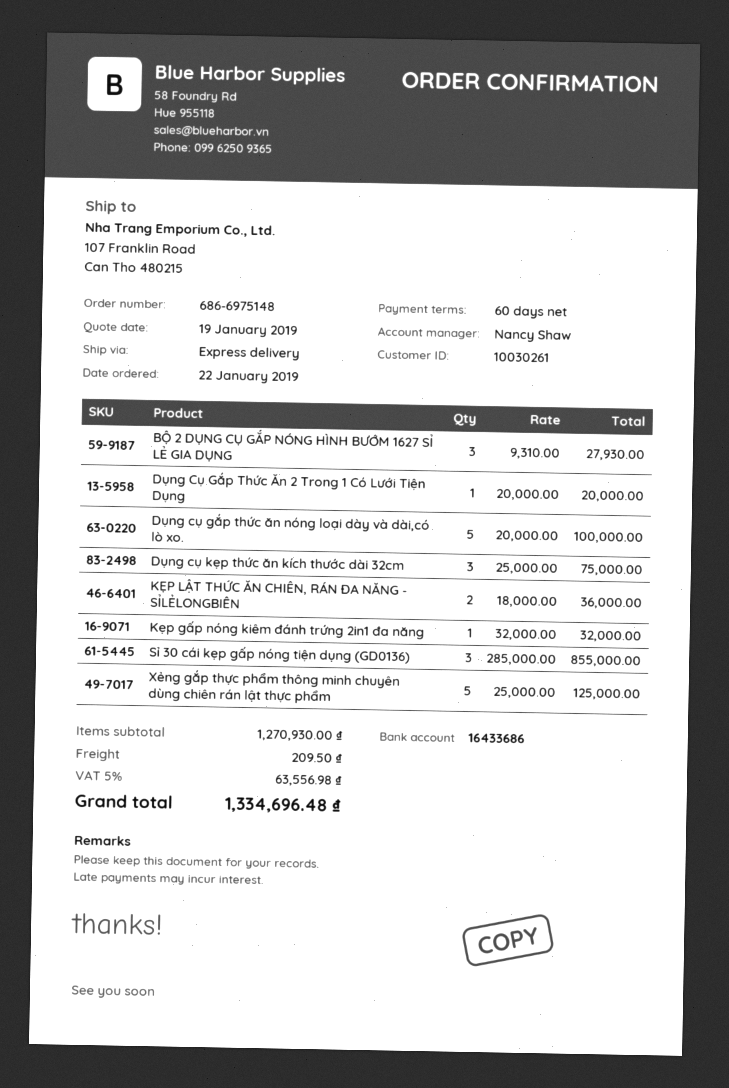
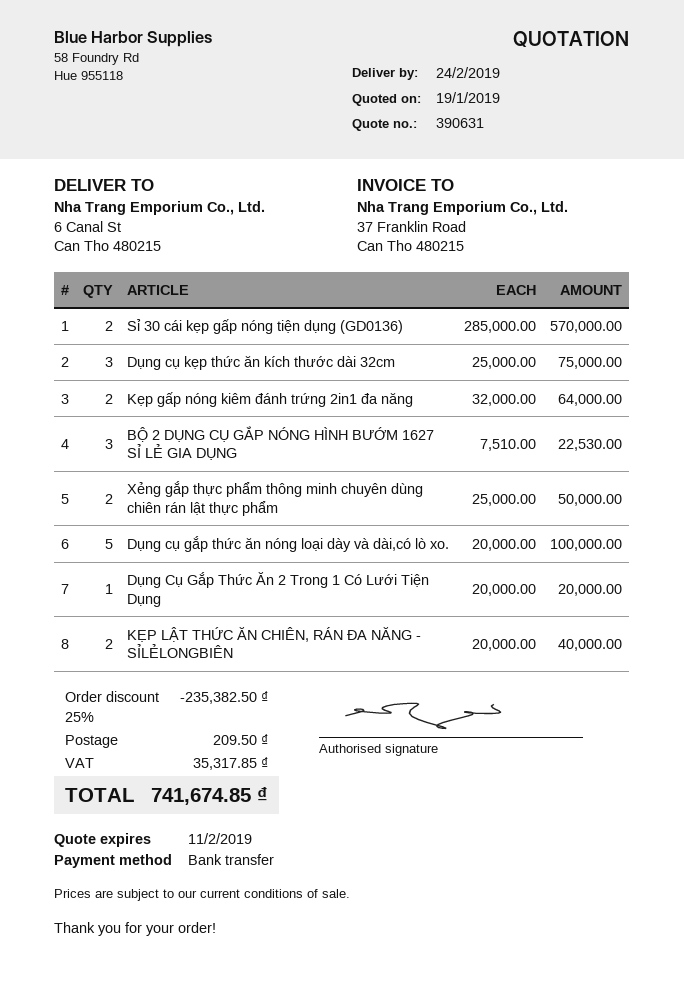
ship to: 107 Franklin Road, Can Tho 480215 -> 6 Canal St, Can Tho 480215
BỘ 2 DỤNG CỤ GẮP NÓNG HÌNH BƯỚM 1627 SỈ LẺ GIA DỤNG: 3 x 9310.00 = 27930.00 -> 3 x 7510.00 = 22530.00
KẸP LẬT THỨC ĂN CHIÊN, RÁN ĐA NĂNG - SỈLẺLONGBIÊN: 2 x 18000.00 = 36000.00 -> 2 x 20000.00 = 40000.00
Kẹp gấp nóng kiêm đánh trứng 2in1 đa năng: 1 x 32000.00 = 32000.00 -> 2 x 32000.00 = 64000.00
Sỉ 30 cái kẹp gấp nóng tiện dụng (GD0136): 3 x 285000.00 = 855000.00 -> 2 x 285000.00 = 570000.00
Xẻng gắp thực phẩm thông minh chuyên dùng chiên rán lật thực phẩm: 5 x 25000.00 = 125000.00 -> 2 x 25000.00 = 50000.00
discount: none -> 25% = 235382.50
tax: 63556.98 -> 35317.85
total: 1334696.48 -> 741674.85

